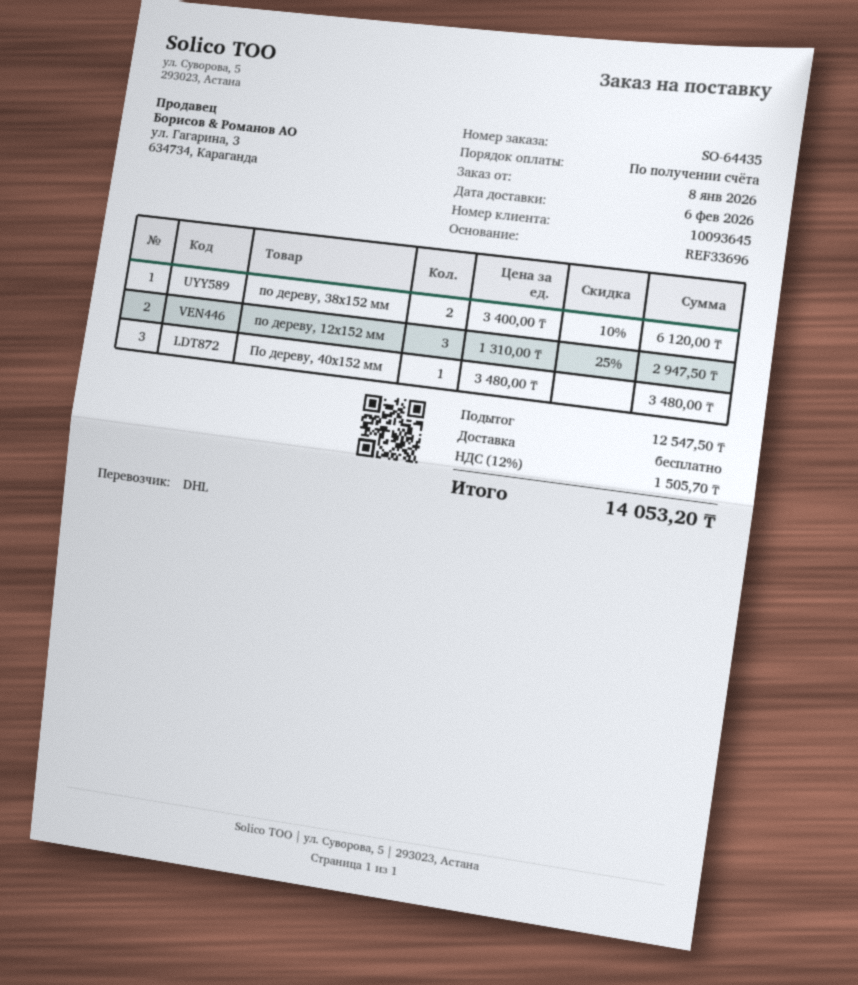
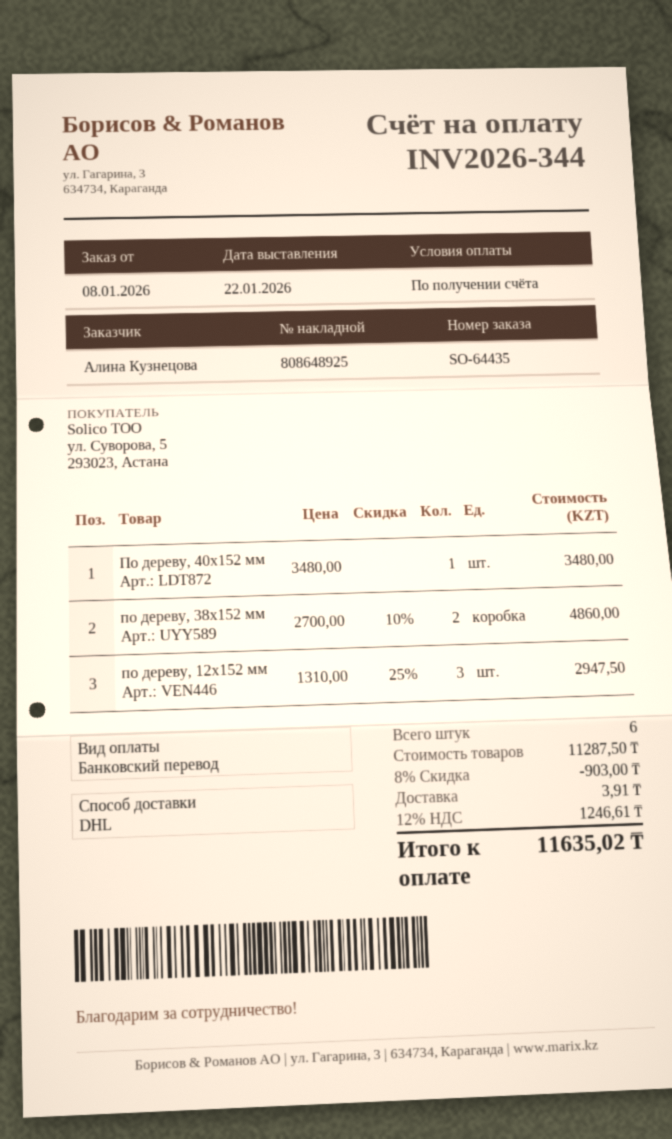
по дереву, 38х152 мм: 2 x 3400.00 - 10% = 6120.00 -> 2 x 2700.00 - 10% = 4860.00
subtotal: 12547.50 -> 11287.50
discount: none -> 8% = 903.00
shipping: 0.00 -> 3.91
tax: 12% = 1505.70 -> 12% = 1246.61
total: 14053.20 -> 11635.02

